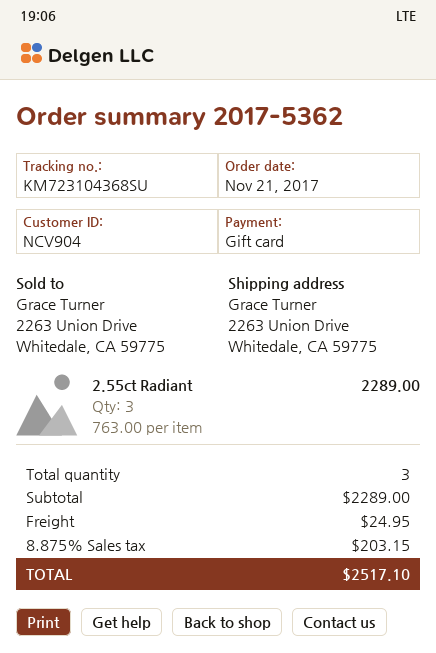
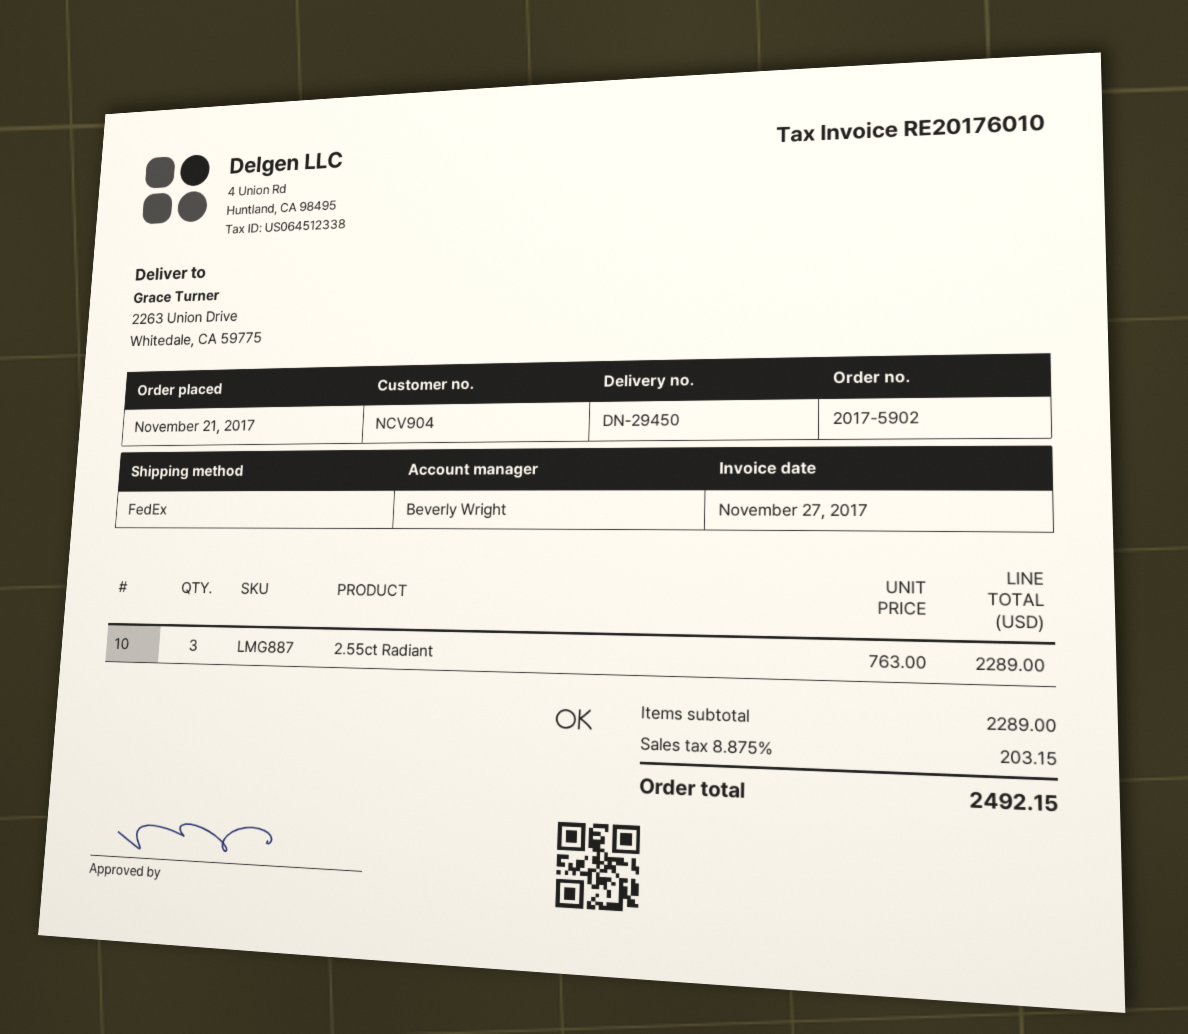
order number: 2017-5362 -> 2017-5902
shipping: 24.95 -> none
total: 2517.10 -> 2492.15

